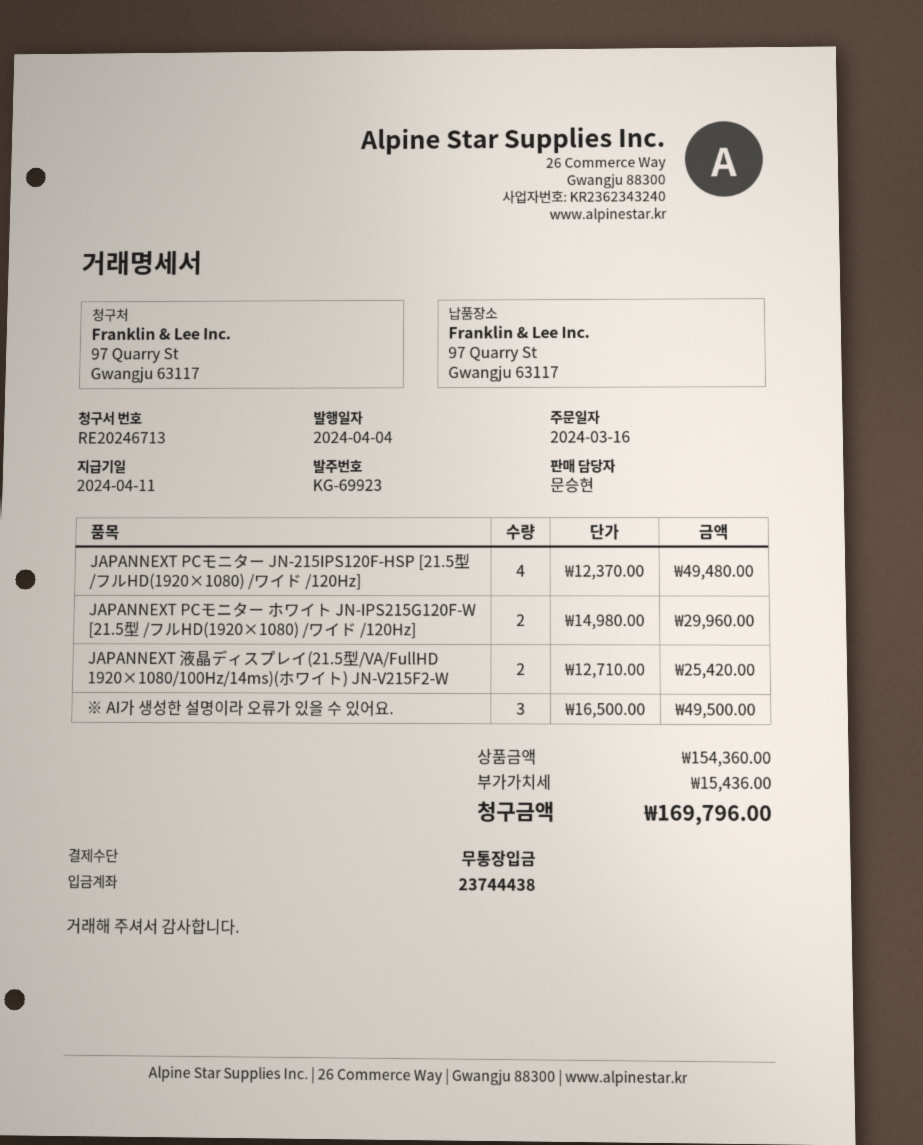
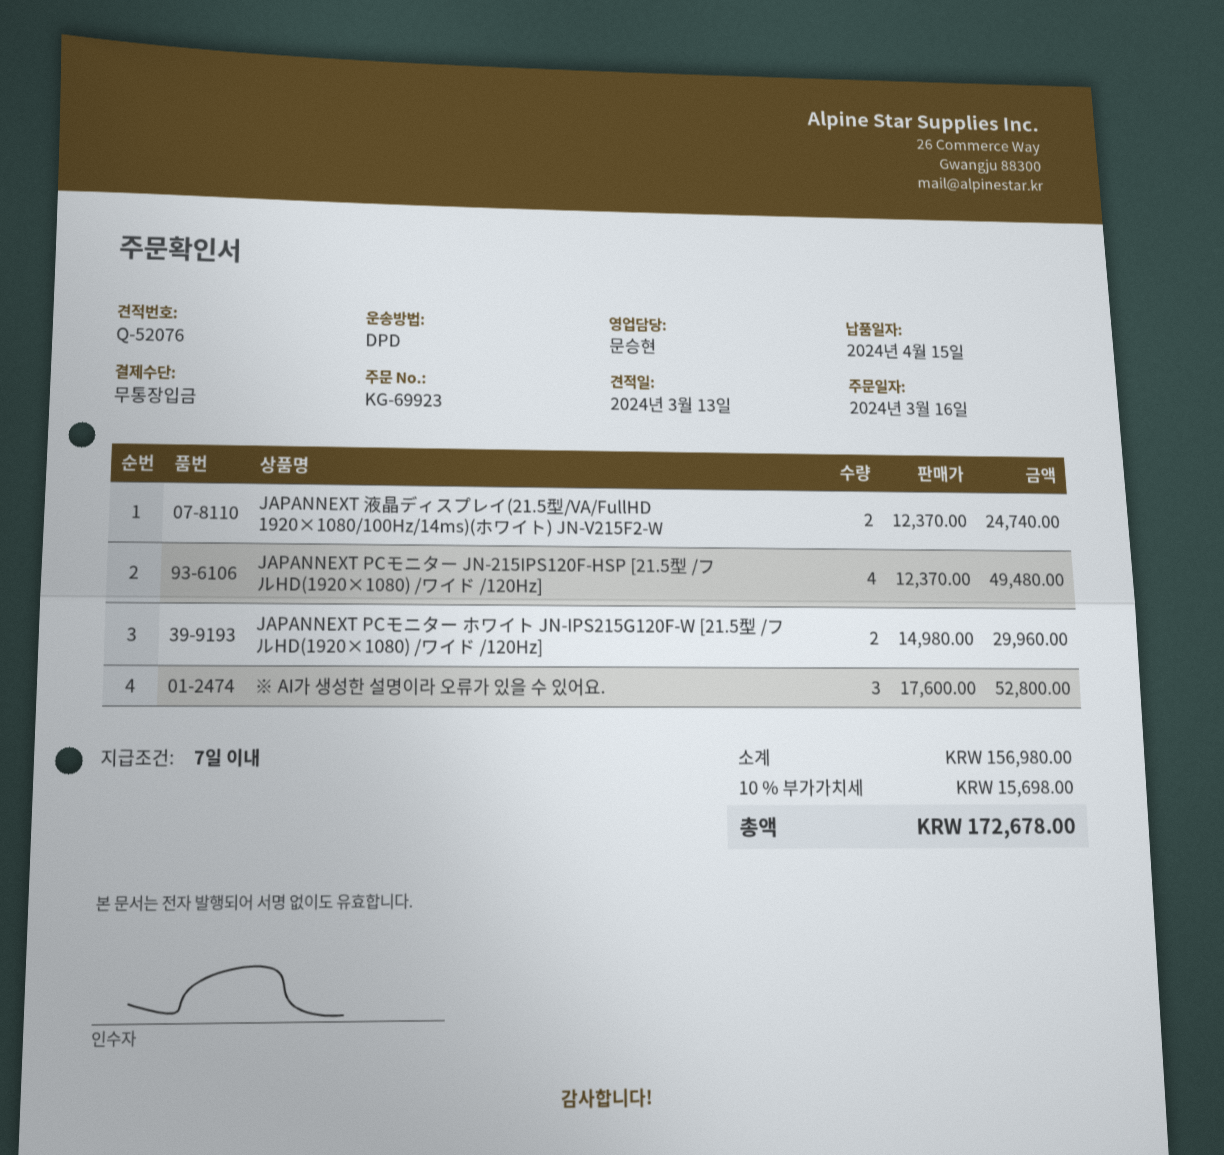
JAPANNEXT 液晶ディスプレイ(21.5型/VA/FullHD 1920×1080/100Hz/14ms)(ホワイト) JN-V215F2-W: 2 x 12710.00 = 25420.00 -> 2 x 12370.00 = 24740.00
※ AI가 생성한 설명이라 오류가 있을 수 있어요.: 3 x 16500.00 = 49500.00 -> 3 x 17600.00 = 52800.00
subtotal: 154360.00 -> 156980.00
tax: 15436.00 -> 15698.00
total: 169796.00 -> 172678.00

